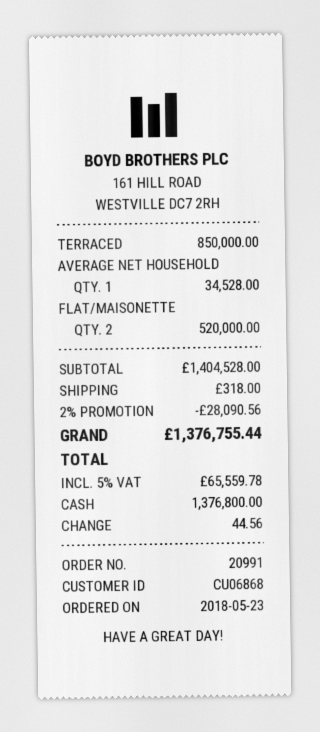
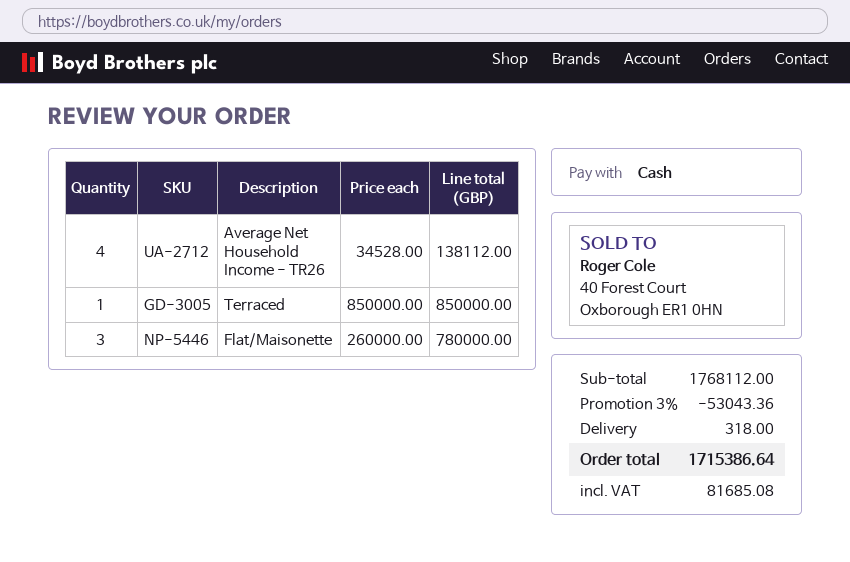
AVERAGE NET HOUSEHOLD: 1 for 34528.00 -> 4 for 138112.00
FLAT/MAISONETTE: 2 for 520000.00 -> 3 for 780000.00
subtotal: 1404528.00 -> 1768112.00
discount: 2% = 28090.56 -> 3% = 53043.36
tax: 65559.78 -> 81685.08
total: 1376755.44 -> 1715386.64

